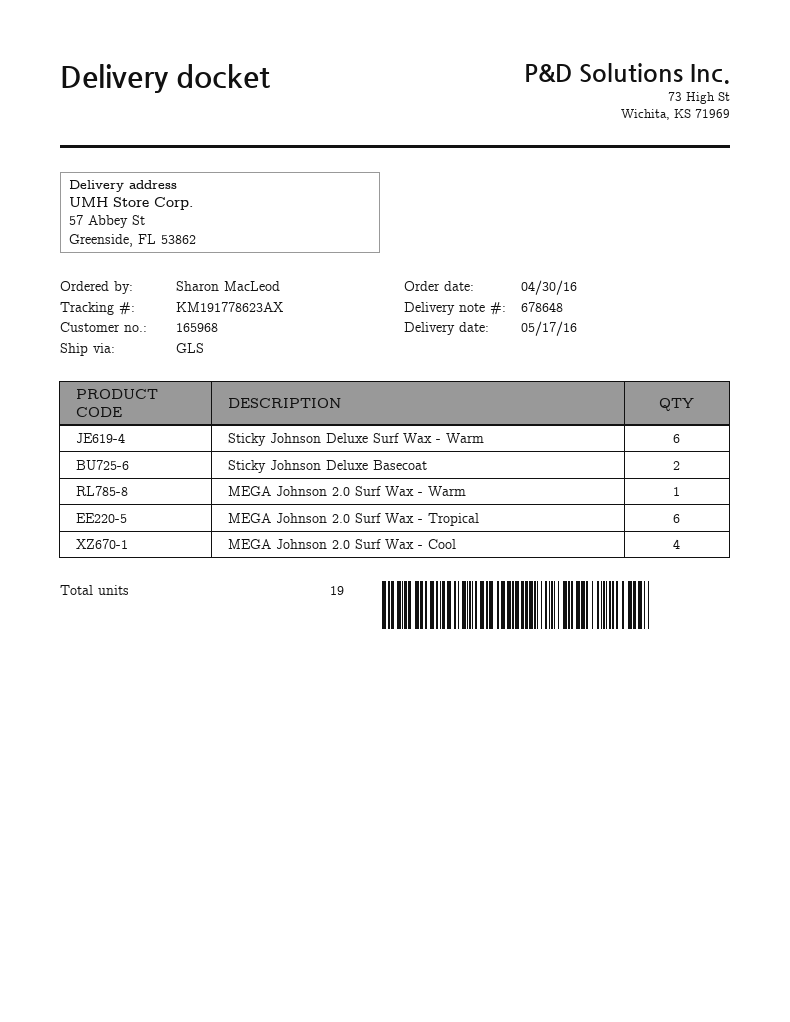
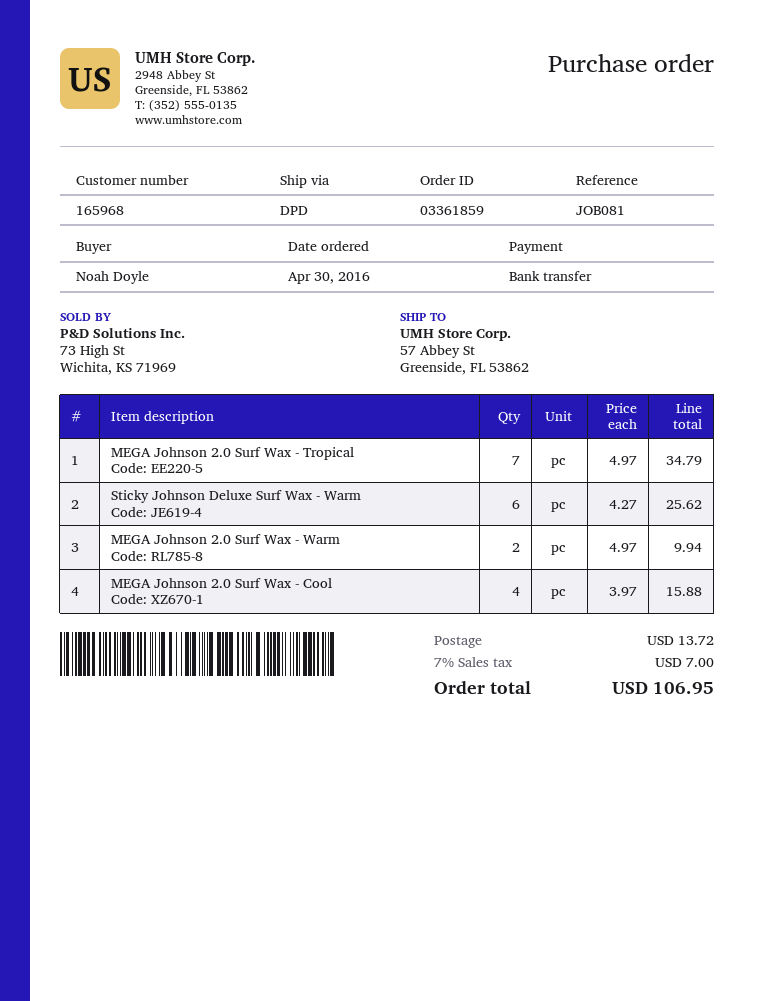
ordered by: Sharon MacLeod -> Noah Doyle
shipping method: GLS -> DPD
Sticky Johnson Deluxe Basecoat: 2 -> none
MEGA Johnson 2.0 Surf Wax - Warm: 1 -> 2
MEGA Johnson 2.0 Surf Wax - Tropical: 6 -> 7

